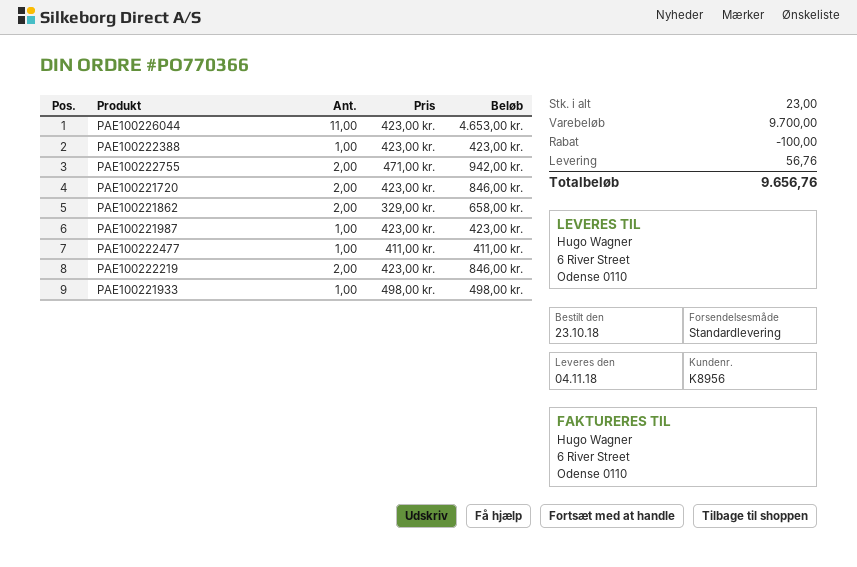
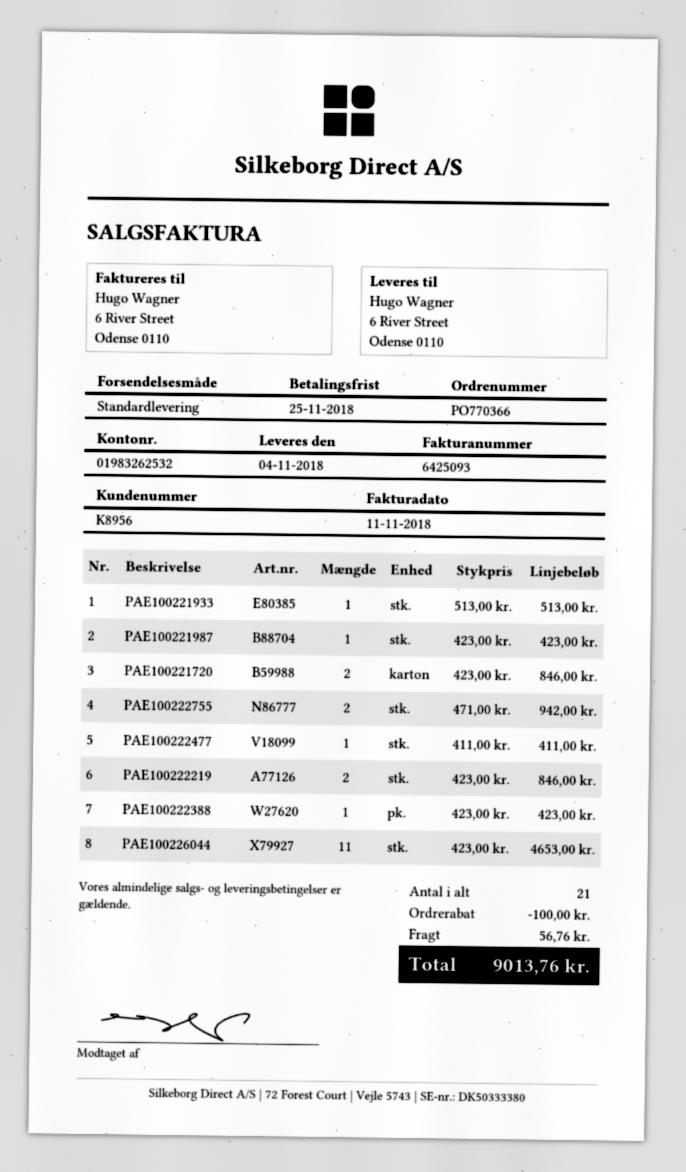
PAE100221862: 2 x 329.00 = 658.00 -> none
PAE100221933: 1 x 498.00 = 498.00 -> 1 x 513.00 = 513.00
total quantity: 23 -> 21
total: 9656.76 -> 9013.76

